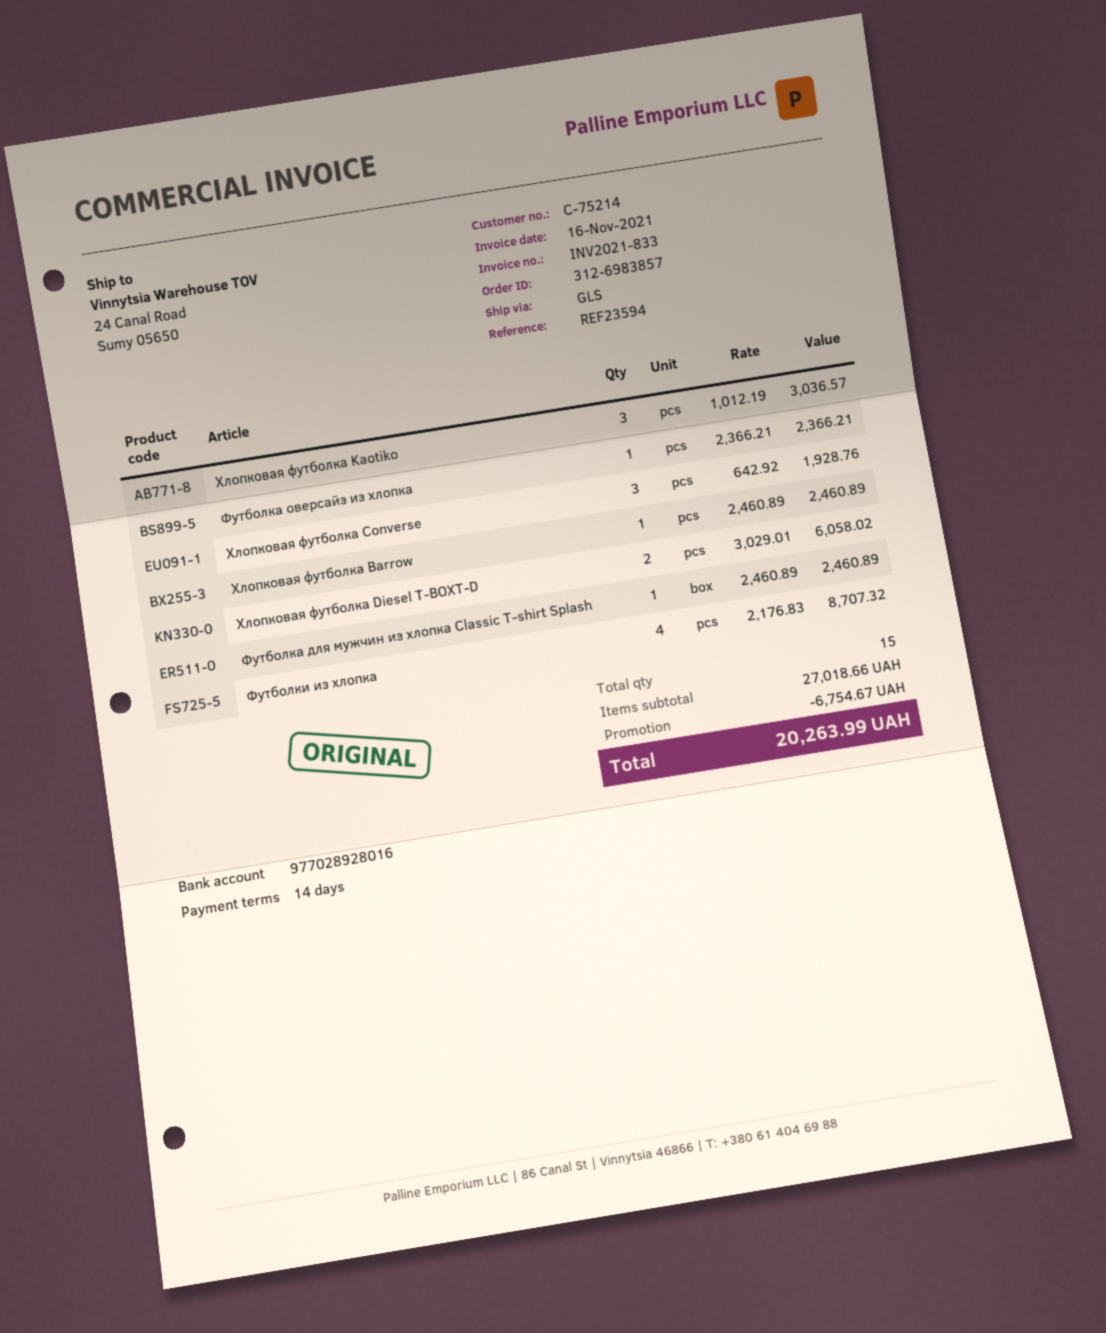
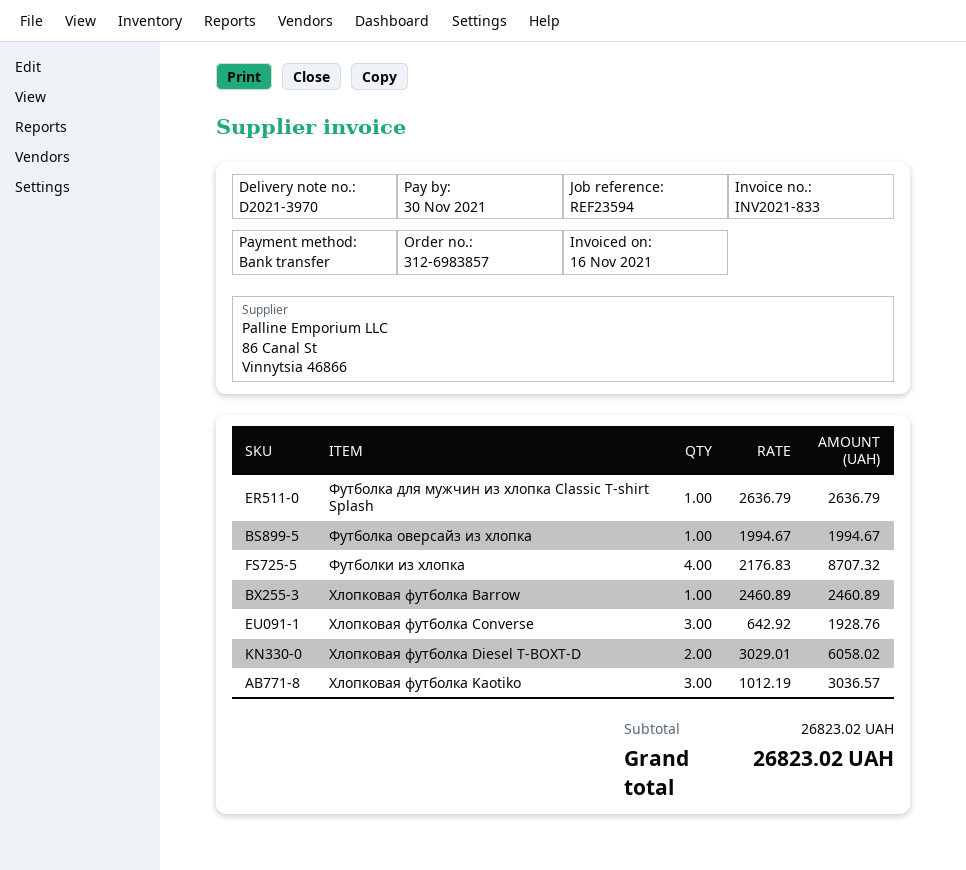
Футболка оверсайз из хлопка: 1 x 2366.21 = 2366.21 -> 1 x 1994.67 = 1994.67
Футболка для мужчин из хлопка Classic T-shirt Splash: 1 x 2460.89 = 2460.89 -> 1 x 2636.79 = 2636.79
subtotal: 27018.66 -> 26823.02
discount: 6754.67 -> none
total: 20263.99 -> 26823.02

